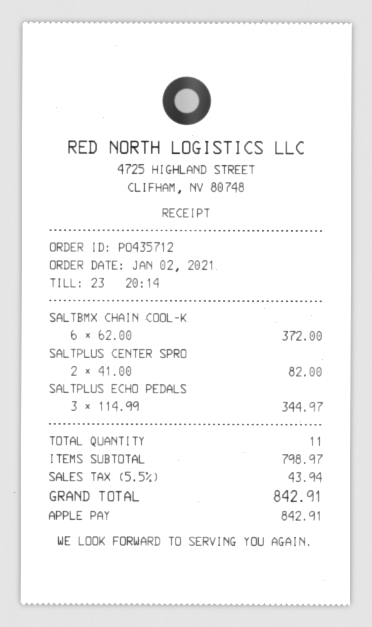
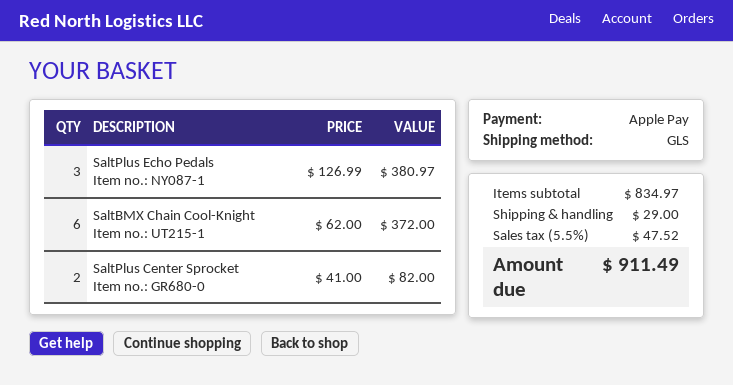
SALTPLUS ECHO PEDALS: 3 x 114.99 = 344.97 -> 3 x 126.99 = 380.97
subtotal: 798.97 -> 834.97
shipping: none -> 29.00
tax: 5.5% = 43.94 -> 5.5% = 47.52
total: 842.91 -> 911.49

